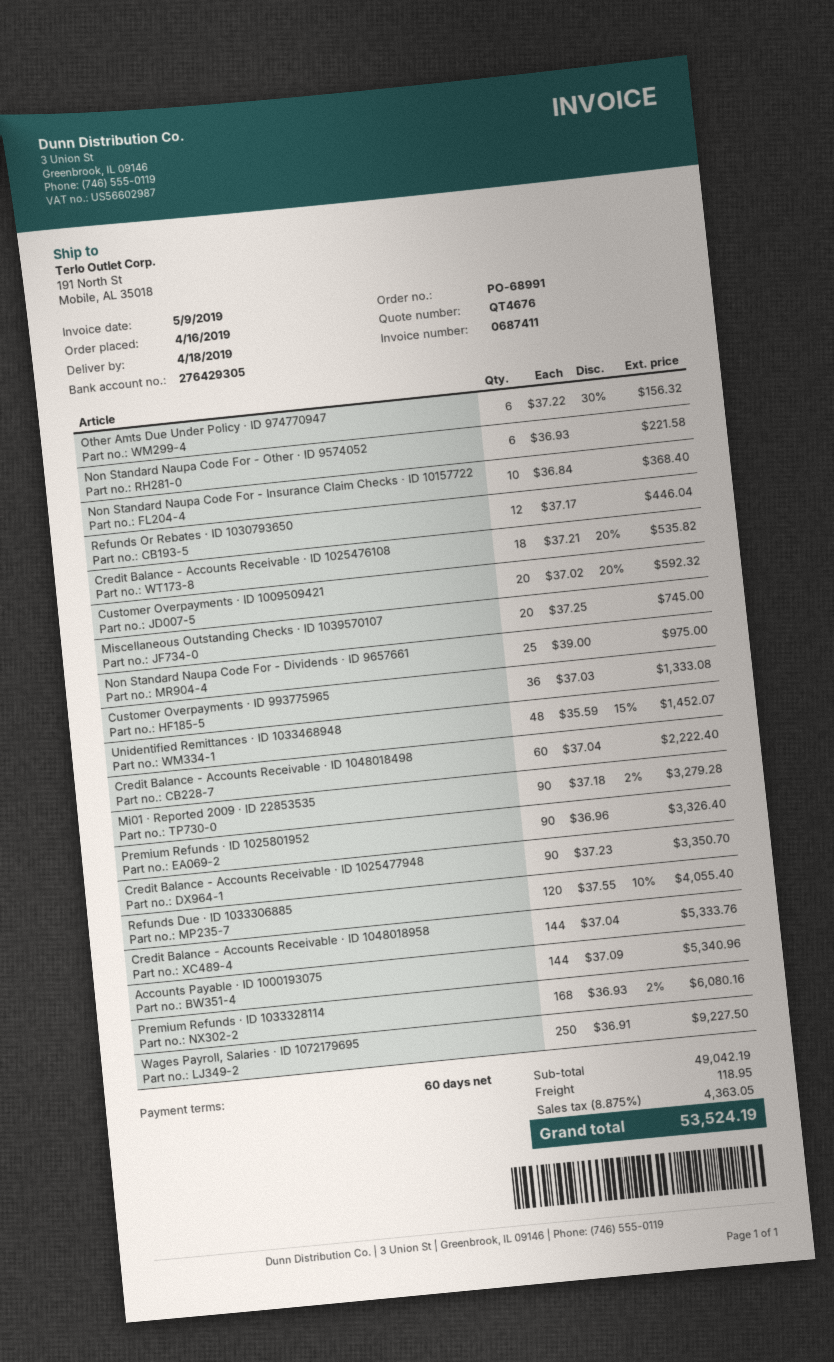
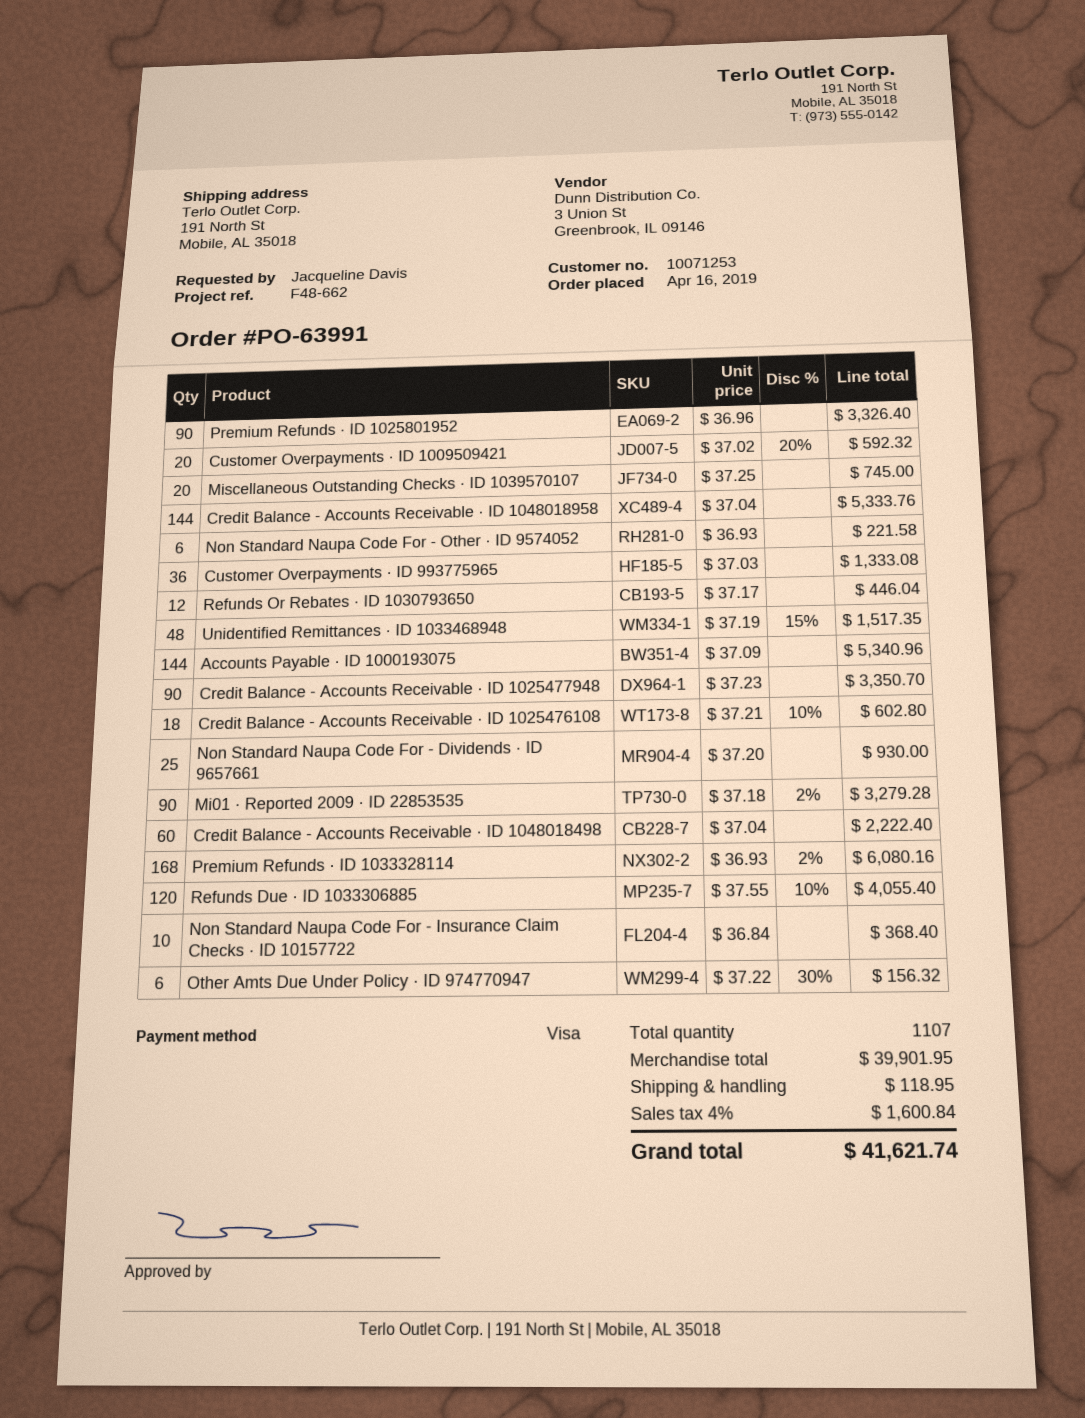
order number: PO-68991 -> PO-63991
Credit Balance - Accounts Receivable · ID 1025476108: 18 x 37.21 - 20% = 535.82 -> 18 x 37.21 - 10% = 602.80
Non Standard Naupa Code For - Dividends · ID 9657661: 25 x 39.00 = 975.00 -> 25 x 37.20 = 930.00
Unidentified Remittances · ID 1033468948: 48 x 35.59 - 15% = 1452.07 -> 48 x 37.19 - 15% = 1517.35
Wages Payroll, Salaries · ID 1072179695: 250 x 36.91 = 9227.50 -> none
subtotal: 49042.19 -> 39901.95
tax: 8.875% = 4363.05 -> 4% = 1600.84
total: 53524.19 -> 41621.74

